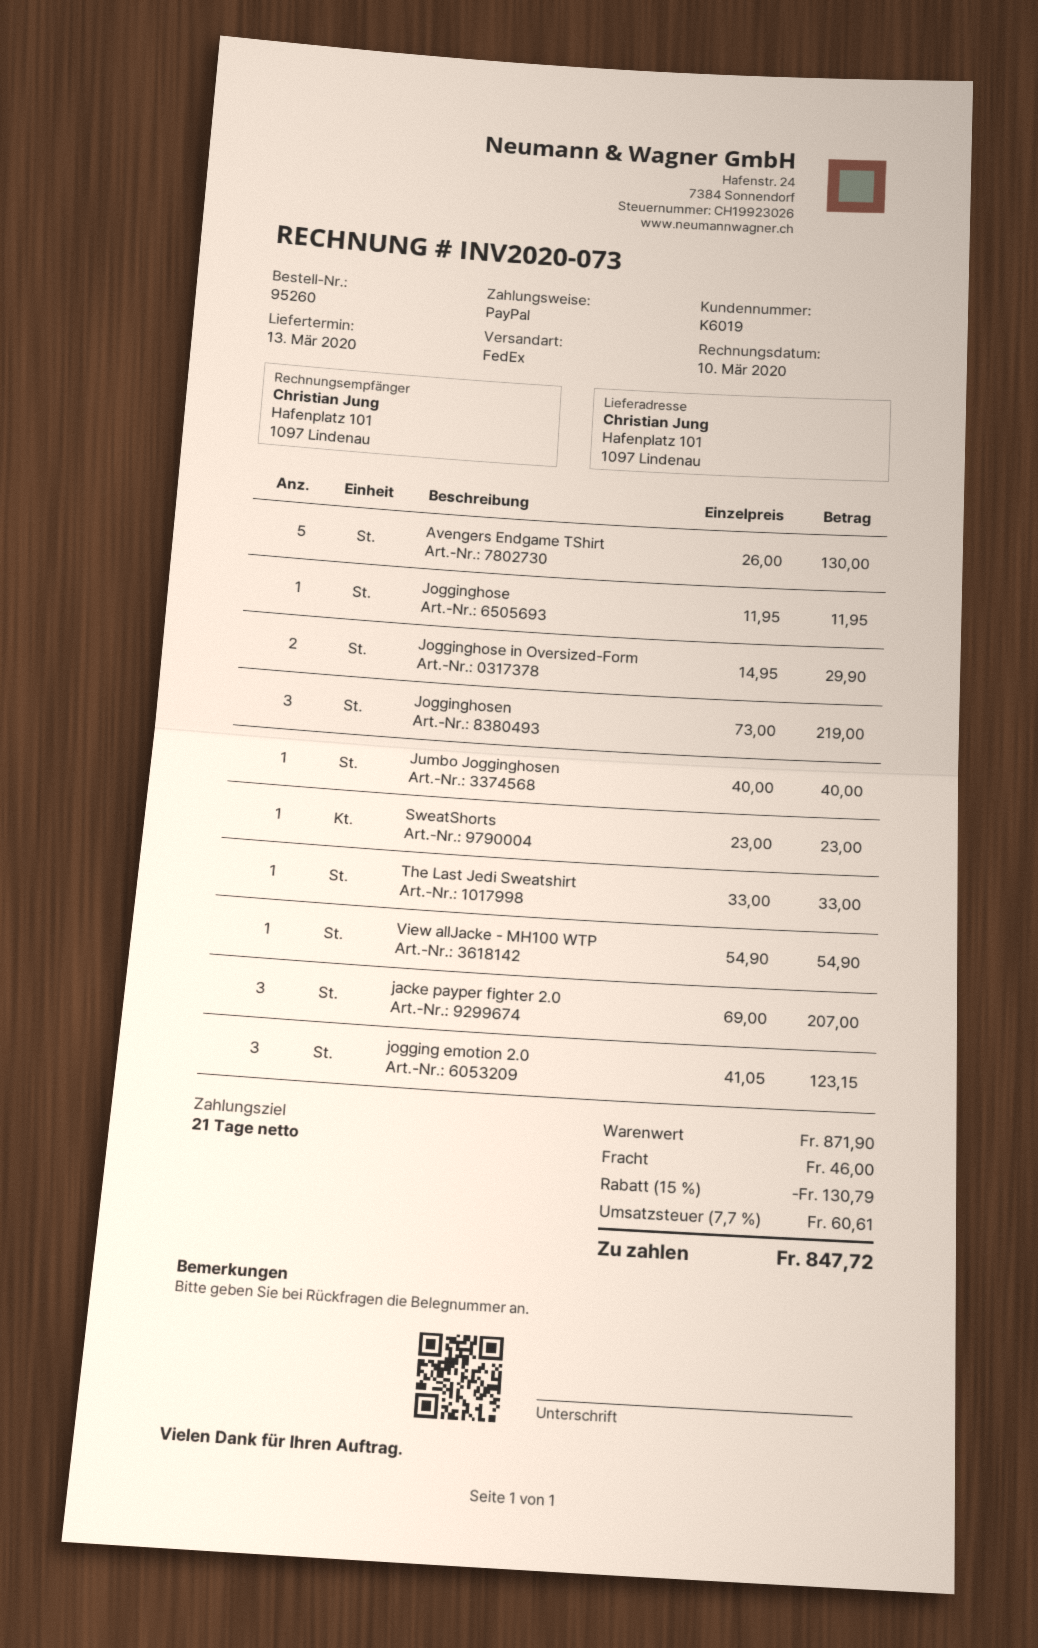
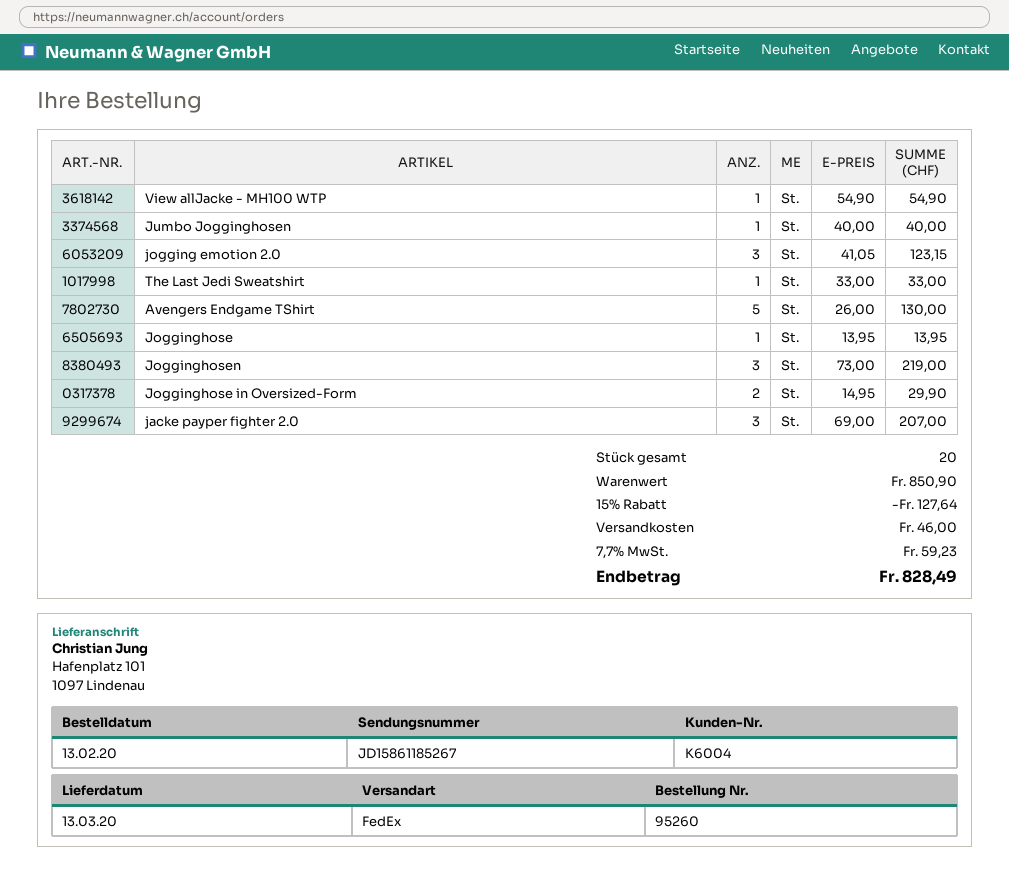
customer number: K6019 -> K6004
Jogginghose: 1 x 11.95 = 11.95 -> 1 x 13.95 = 13.95
SweatShorts: 1 x 23.00 = 23.00 -> none
subtotal: 871.90 -> 850.90
discount: 15% = 130.79 -> 15% = 127.64
tax: 7.7% = 60.61 -> 7.7% = 59.23
total: 847.72 -> 828.49

